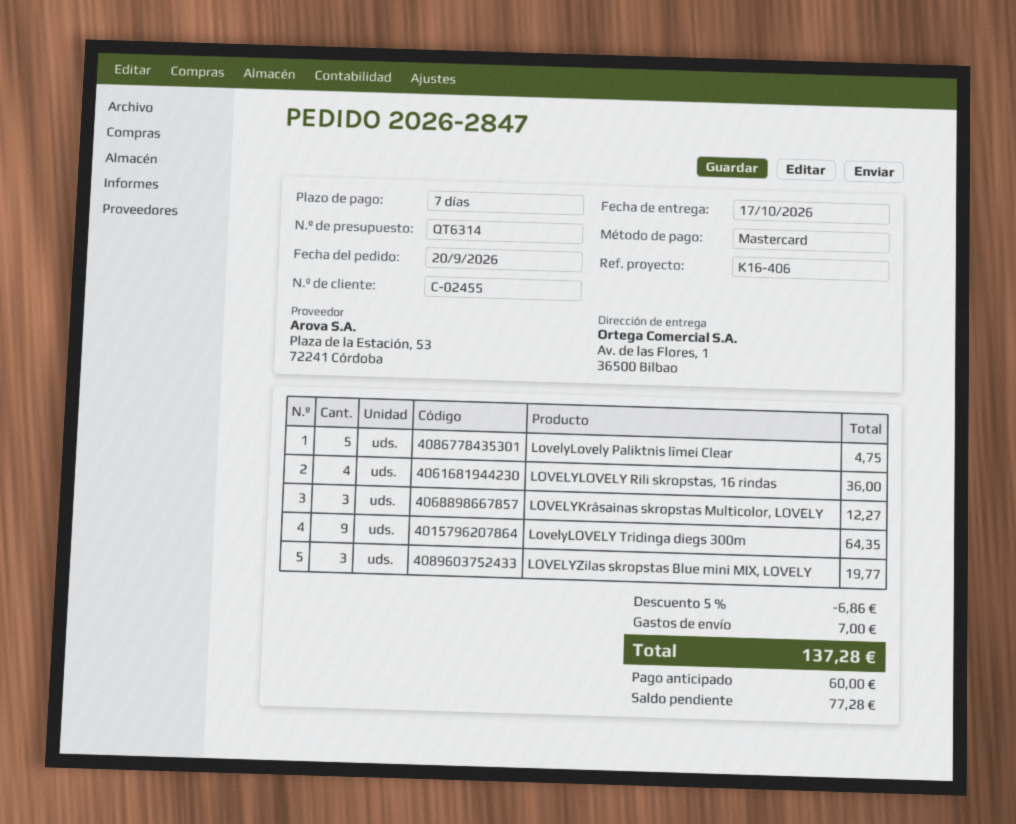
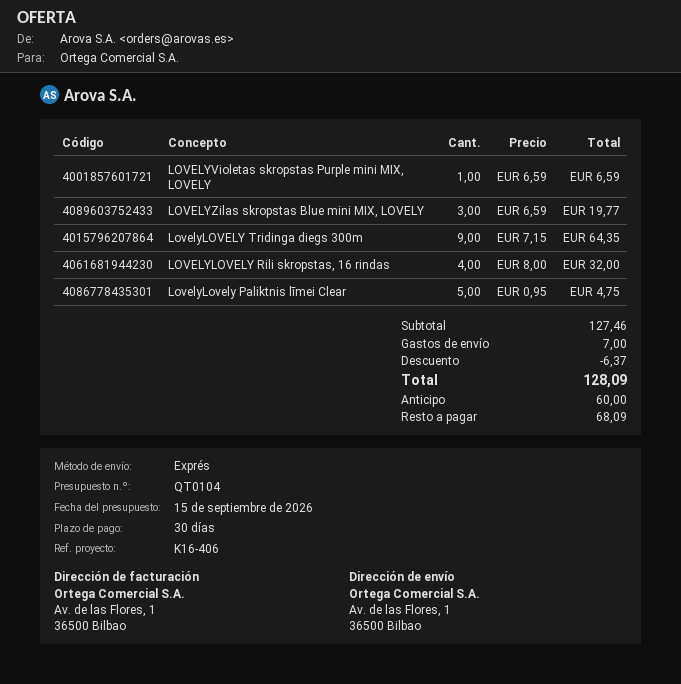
quote number: QT6314 -> QT0104
payment terms: 7 days -> 30 days
LOVELYLOVELY Rili skropstas, 16 rindas: 4 for 36.00 -> 4 for 32.00
LOVELYKrāsainas skropstas Multicolor, LOVELY: 3 for 12.27 -> none
LOVELYVioletas skropstas Purple mini MIX, LOVELY: none -> 1 for 6.59
discount: 6.86 -> 6.37
total: 137.28 -> 128.09
balance: 77.28 -> 68.09

